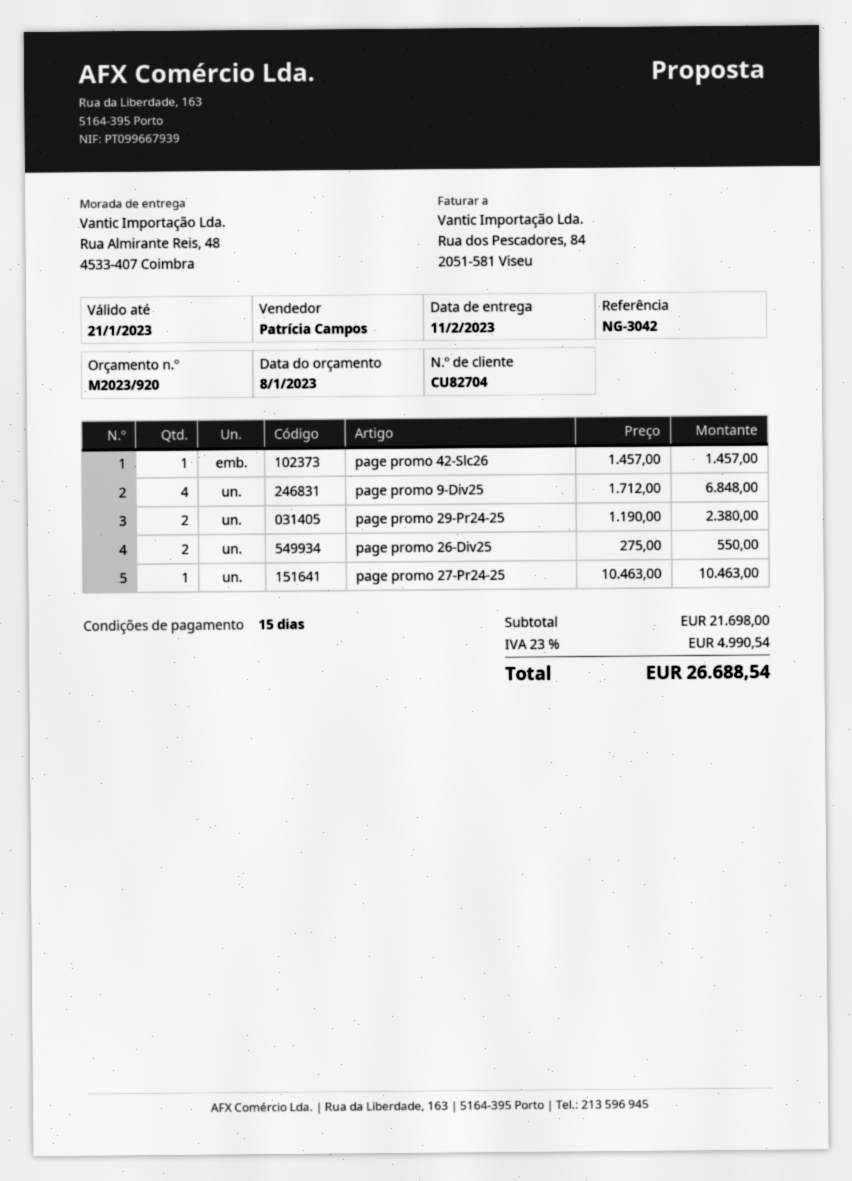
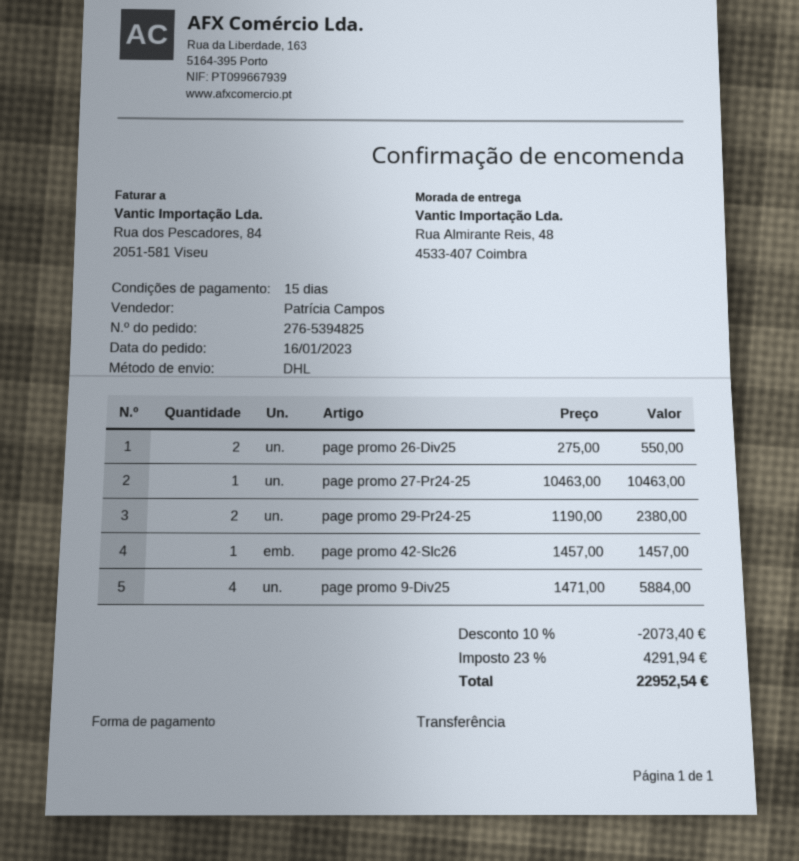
page promo 9-Div25: 4 x 1712.00 = 6848.00 -> 4 x 1471.00 = 5884.00
discount: none -> 10% = 2073.40
tax: 23% = 4990.54 -> 23% = 4291.94
total: 26688.54 -> 22952.54

